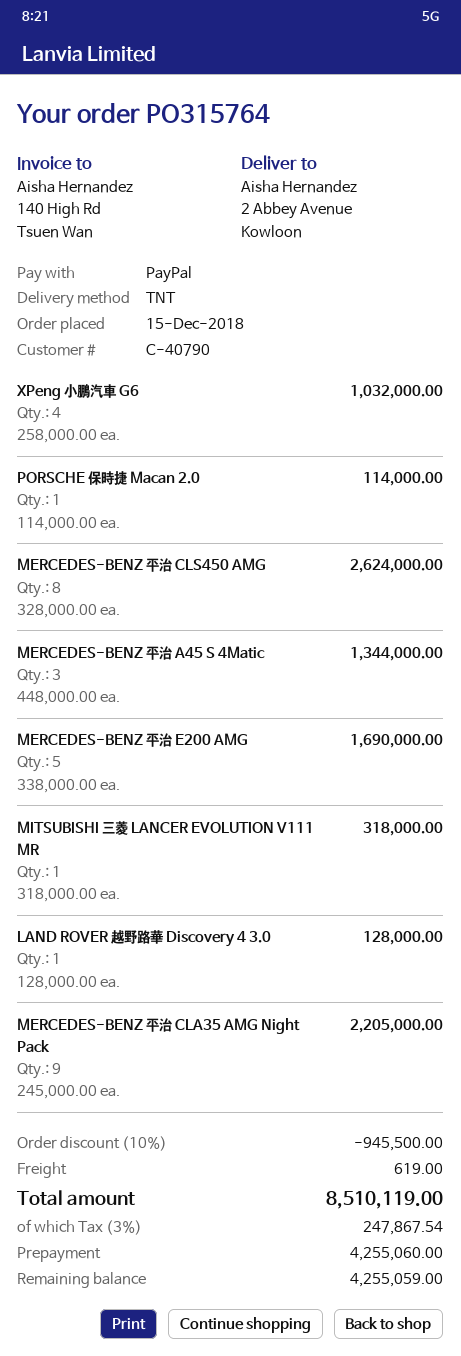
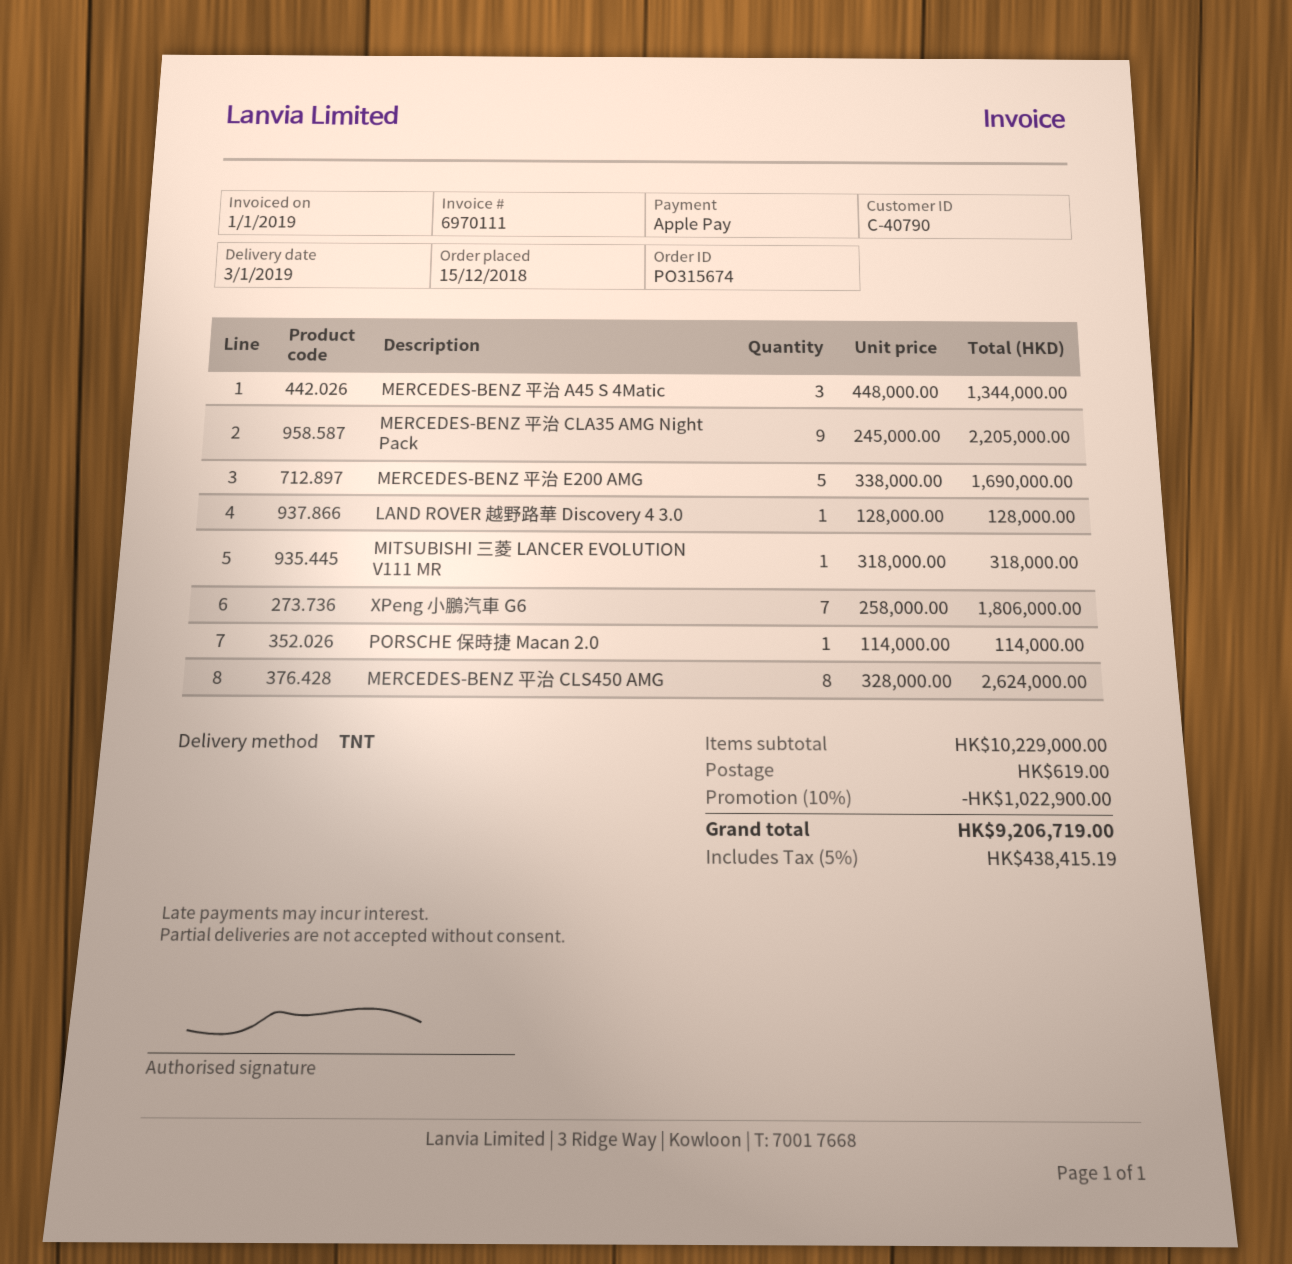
order number: PO315764 -> PO315674
payment method: PayPal -> Apple Pay
XPeng 小鵬汽車 G6: 4 x 258000.00 = 1032000.00 -> 7 x 258000.00 = 1806000.00
discount: 10% = 945500.00 -> 10% = 1022900.00
tax: 3% = 247867.54 -> 5% = 438415.19
total: 8510119.00 -> 9206719.00

